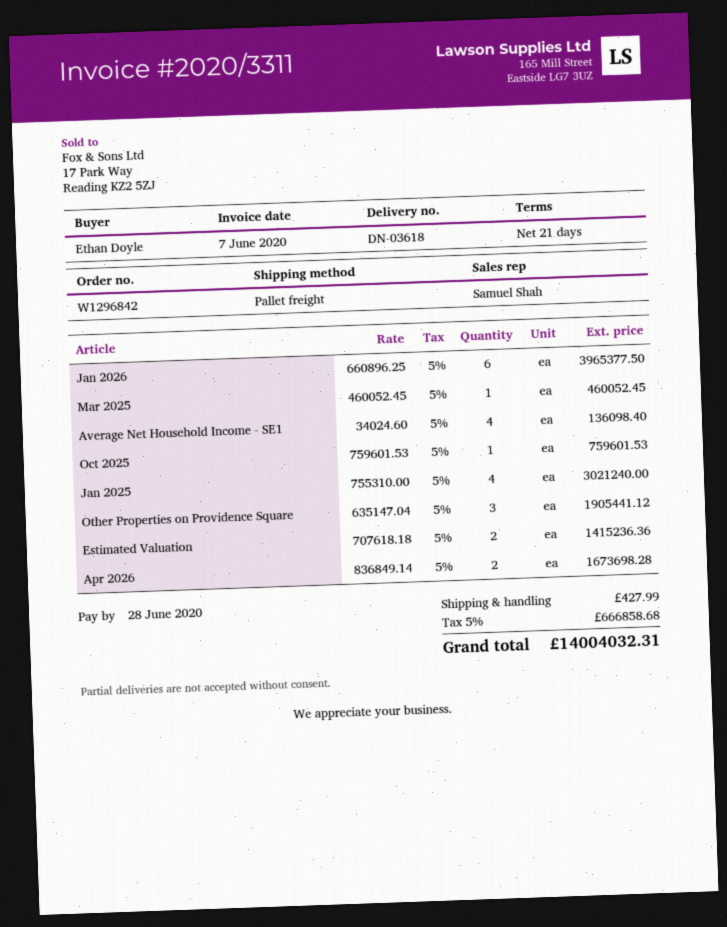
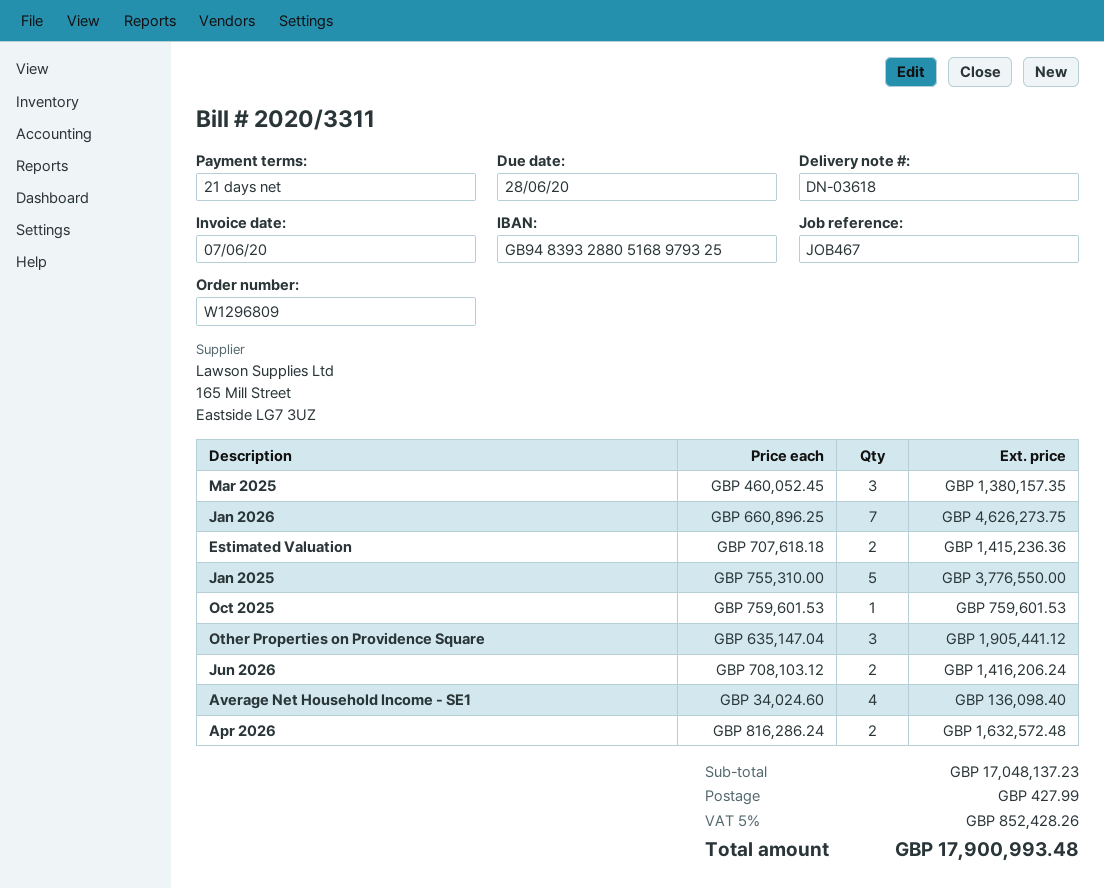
order number: W1296842 -> W1296809
Jan 2026: 6 x 660896.25 = 3965377.50 -> 7 x 660896.25 = 4626273.75
Mar 2025: 1 x 460052.45 = 460052.45 -> 3 x 460052.45 = 1380157.35
Jan 2025: 4 x 755310.00 = 3021240.00 -> 5 x 755310.00 = 3776550.00
Apr 2026: 2 x 836849.14 = 1673698.28 -> 2 x 816286.24 = 1632572.48
Jun 2026: none -> 2 x 708103.12 = 1416206.24
tax: 5% = 666858.68 -> 5% = 852428.26
total: 14004032.31 -> 17900993.48

